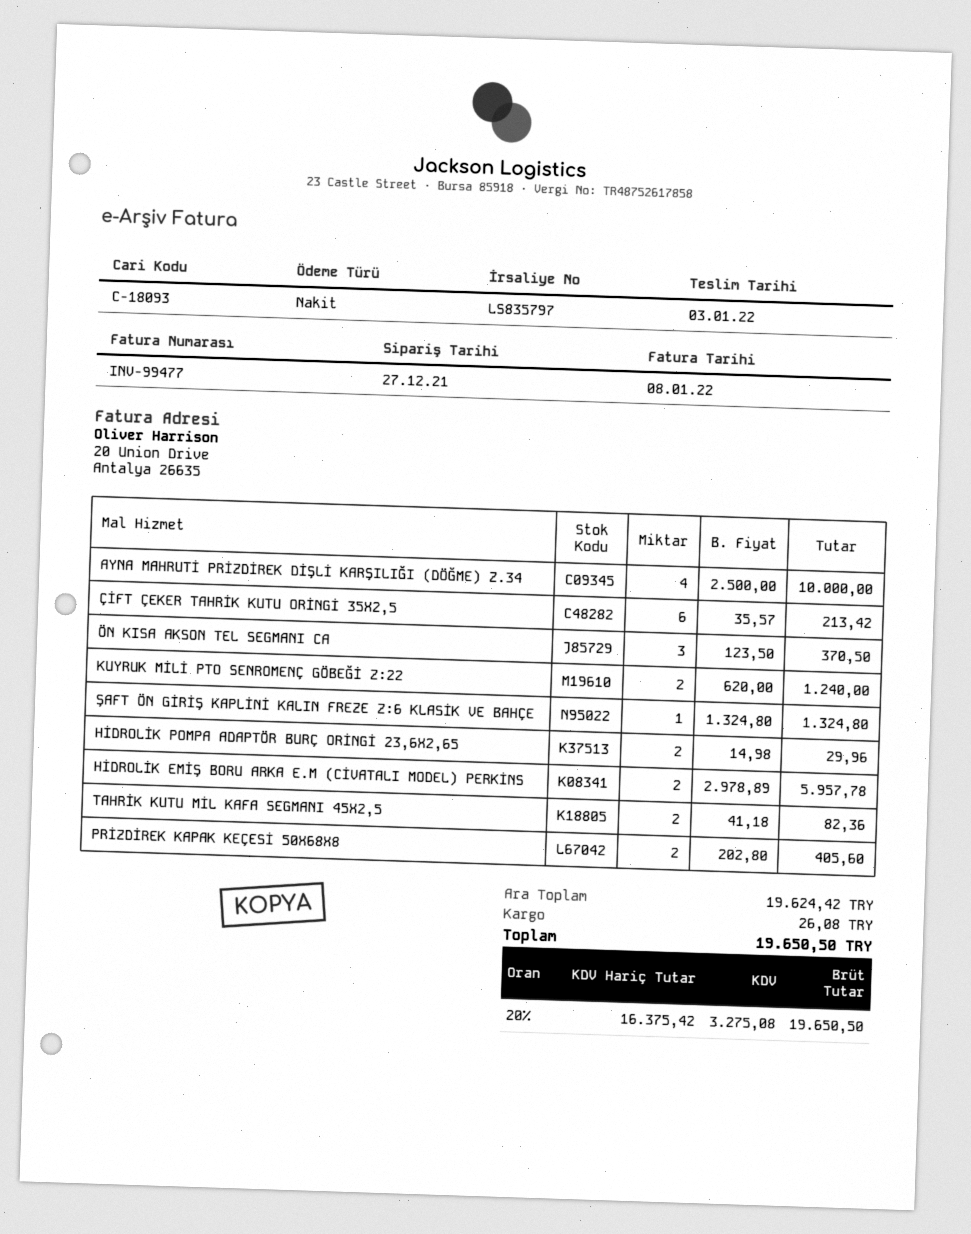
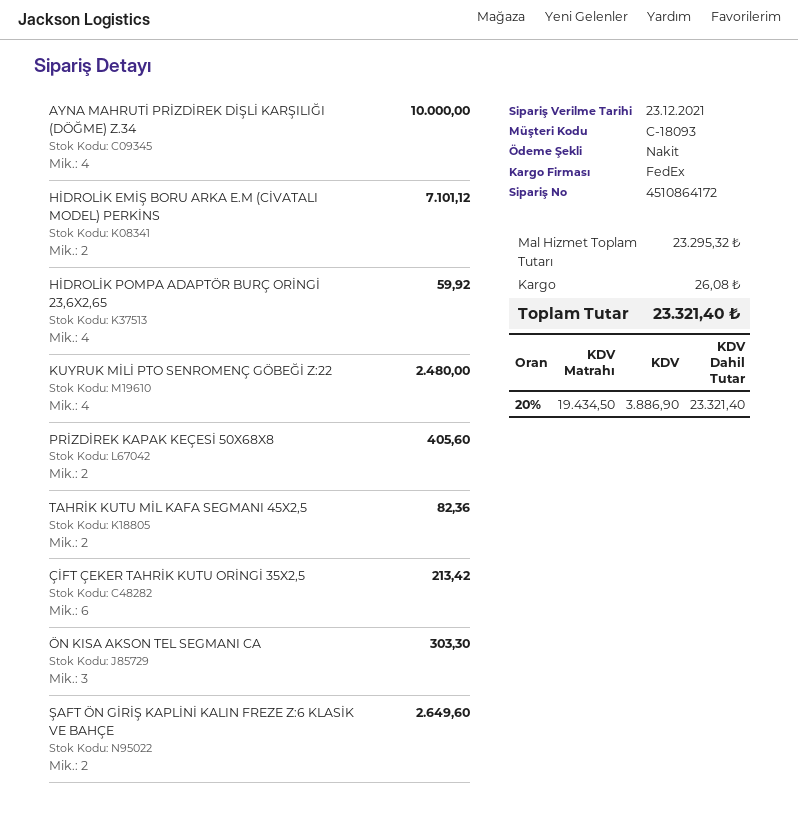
order date: 2021-12-27 -> 2021-12-23
ÖN KISA AKSON TEL SEGMANI CA: 3 for 370.50 -> 3 for 303.30
KUYRUK MİLİ PTO SENROMENÇ GÖBEĞİ Z:22: 2 for 1240.00 -> 4 for 2480.00
ŞAFT ÖN GİRİŞ KAPLİNİ KALIN FREZE Z:6 KLASİK VE BAHÇE: 1 for 1324.80 -> 2 for 2649.60
HİDROLİK POMPA ADAPTÖR BURÇ ORİNGİ 23,6X2,65: 2 for 29.96 -> 4 for 59.92
HİDROLİK EMİŞ BORU ARKA E.M (CİVATALI MODEL) PERKİNS: 2 for 5957.78 -> 2 for 7101.12
subtotal: 19624.42 -> 23295.32
net: 16375.42 -> 19434.50
tax: 20% = 3275.08 -> 20% = 3886.90
total: 19650.50 -> 23321.40

